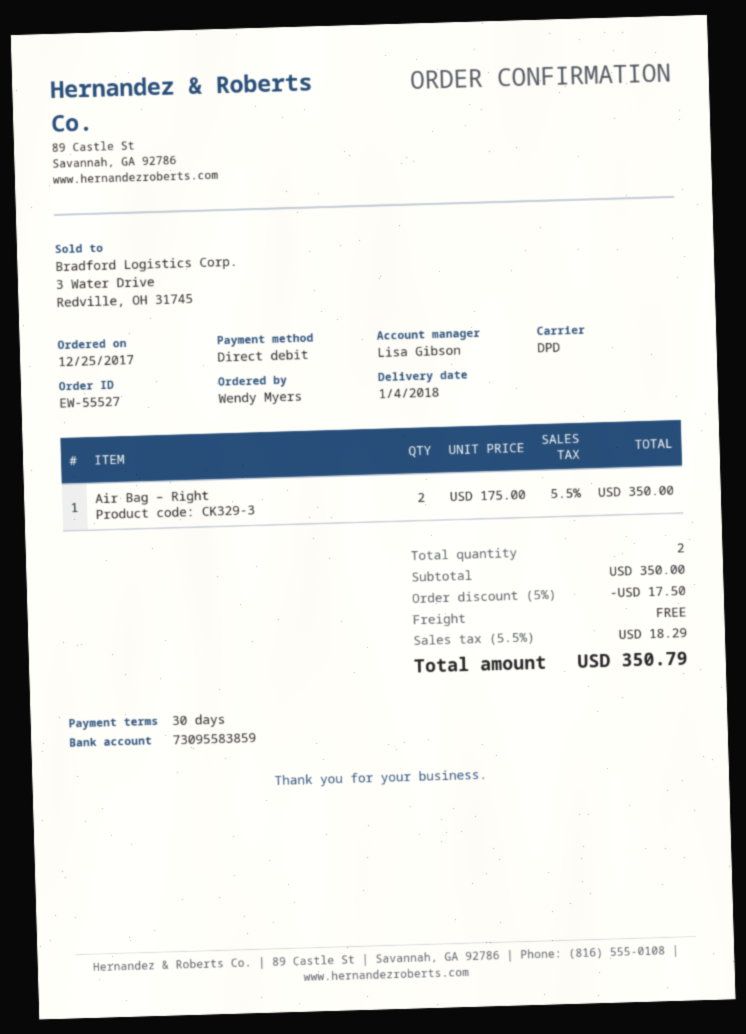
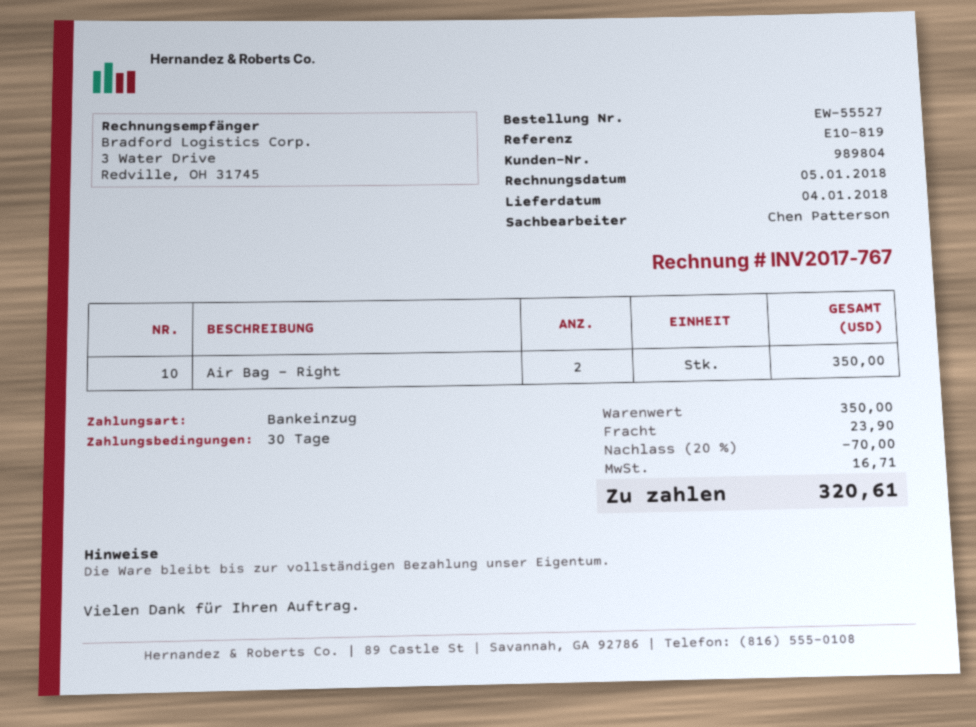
sales rep: Lisa Gibson -> Chen Patterson
discount: 5% = 17.50 -> 20% = 70.00
shipping: 0.00 -> 23.90
tax: 18.29 -> 16.71
total: 350.79 -> 320.61

